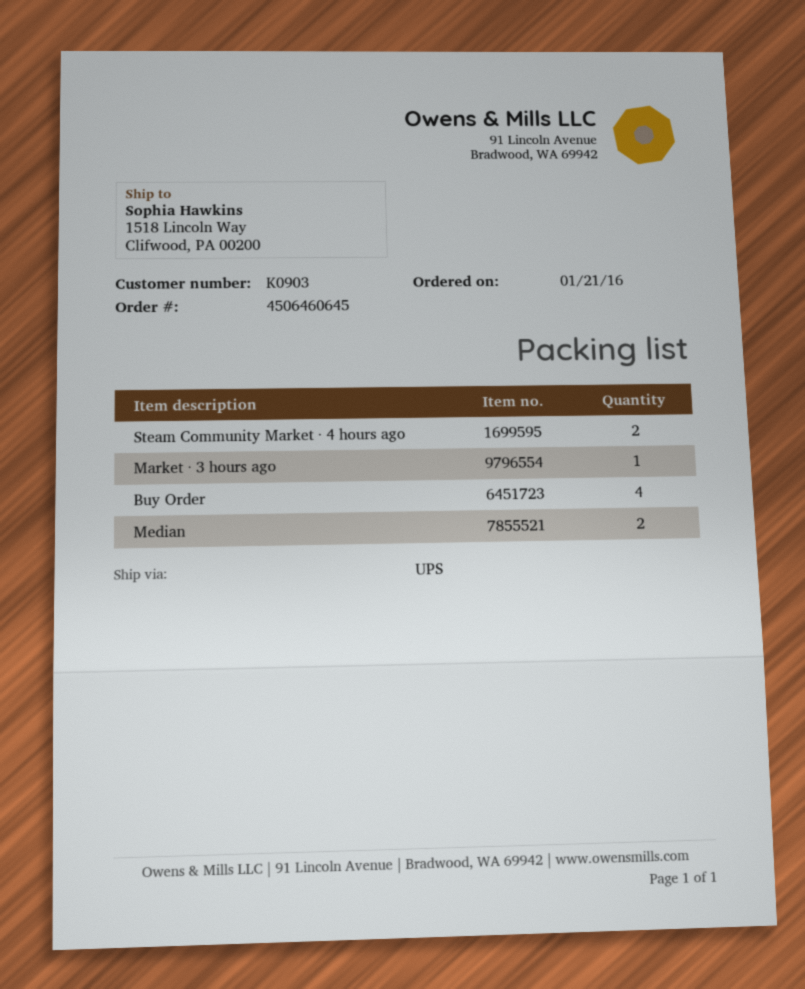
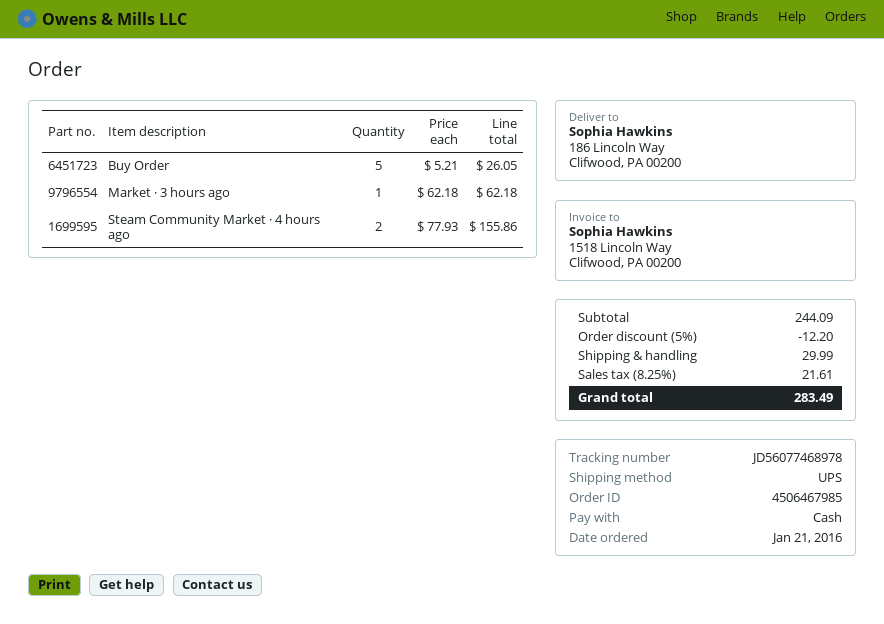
order number: 4506460645 -> 4506467985
ship to: 1518 Lincoln Way, Clifwood, PA 00200 -> 186 Lincoln Way, Clifwood, PA 00200
Buy Order: 4 -> 5
Median: 2 -> none

